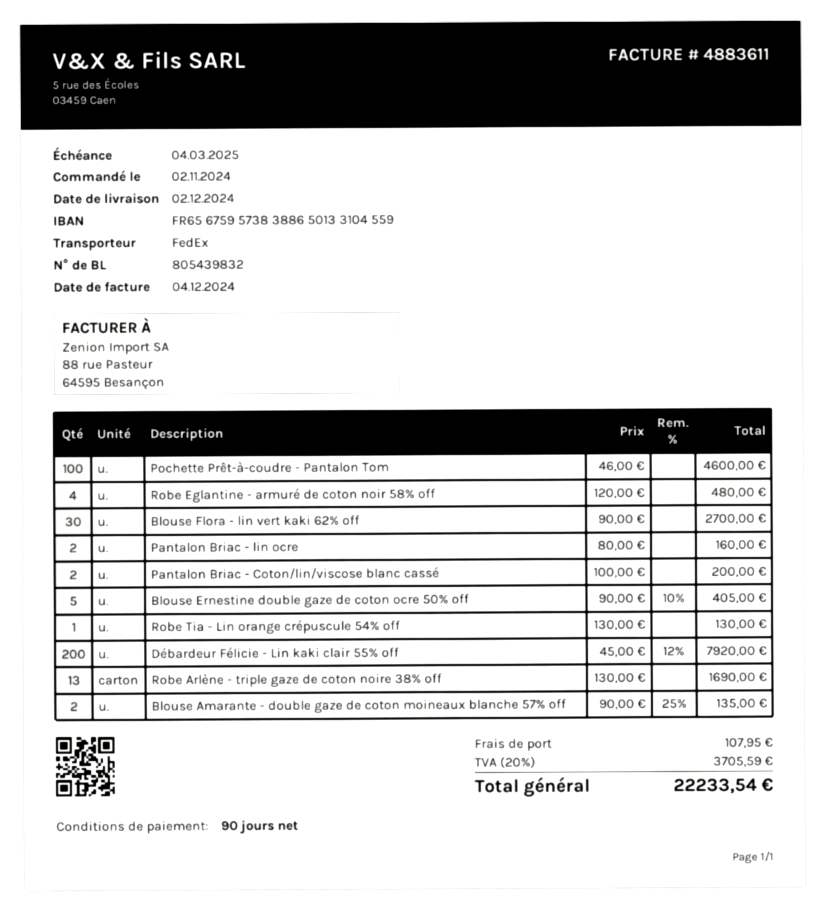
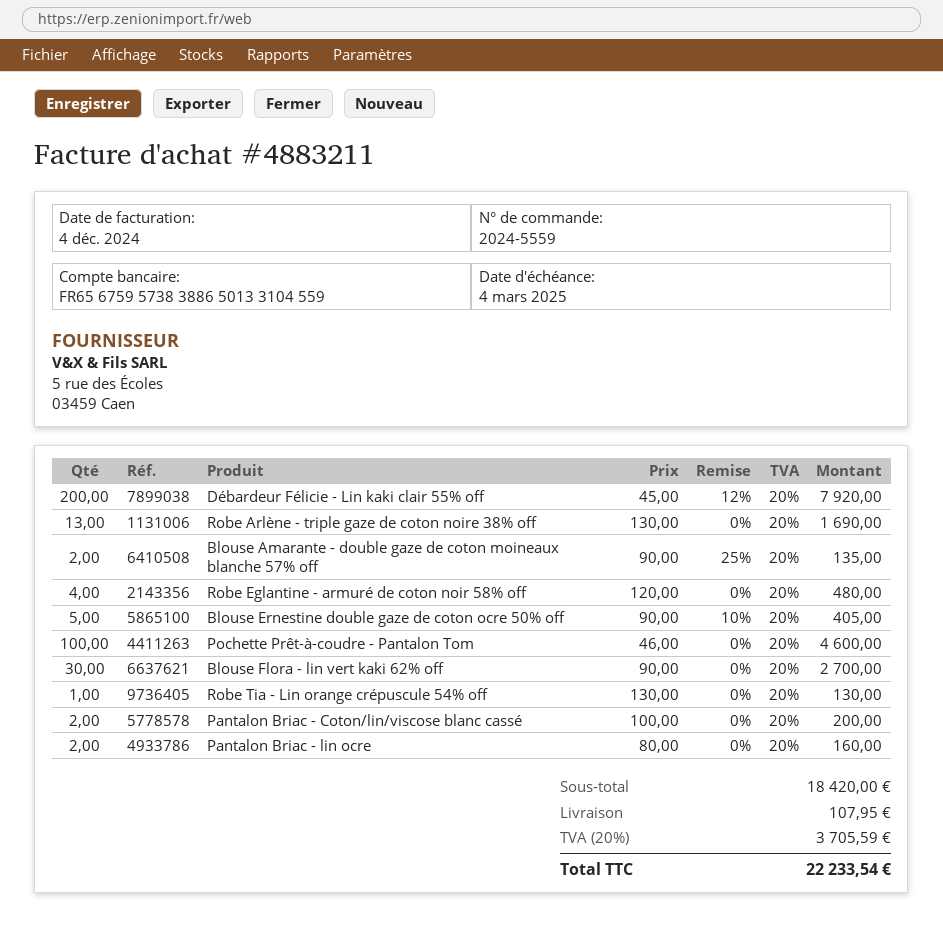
invoice number: 4883611 -> 4883211

